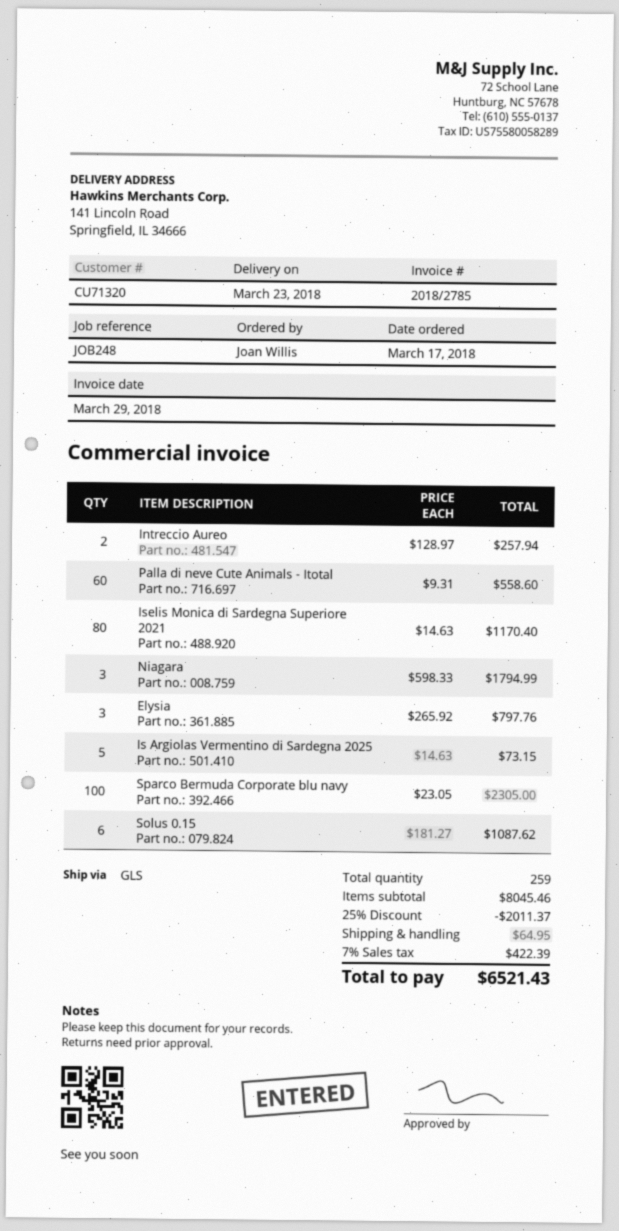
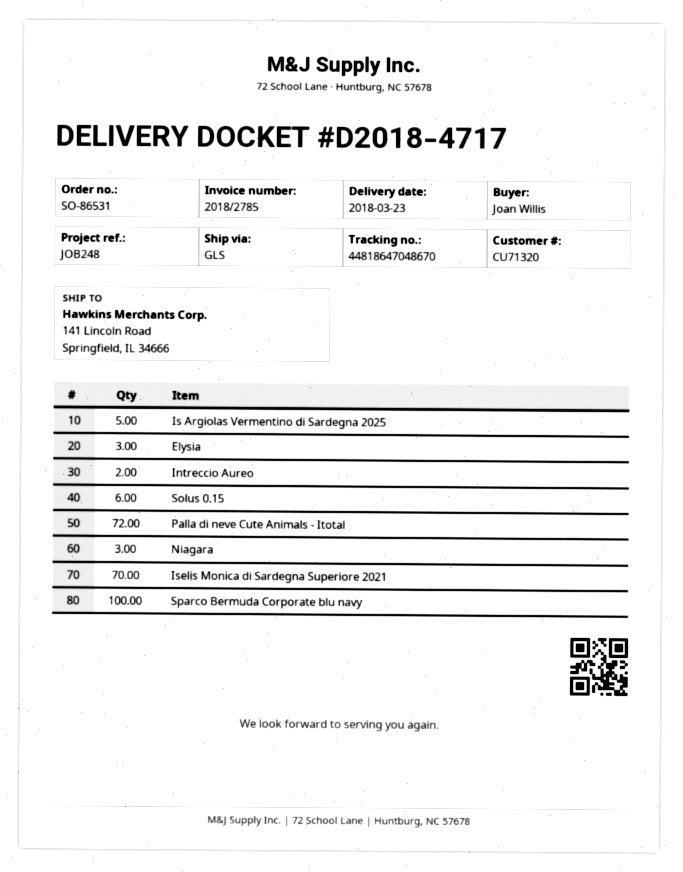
Palla di neve Cute Animals - Itotal: 60 -> 72
Iselis Monica di Sardegna Superiore 2021: 80 -> 70

